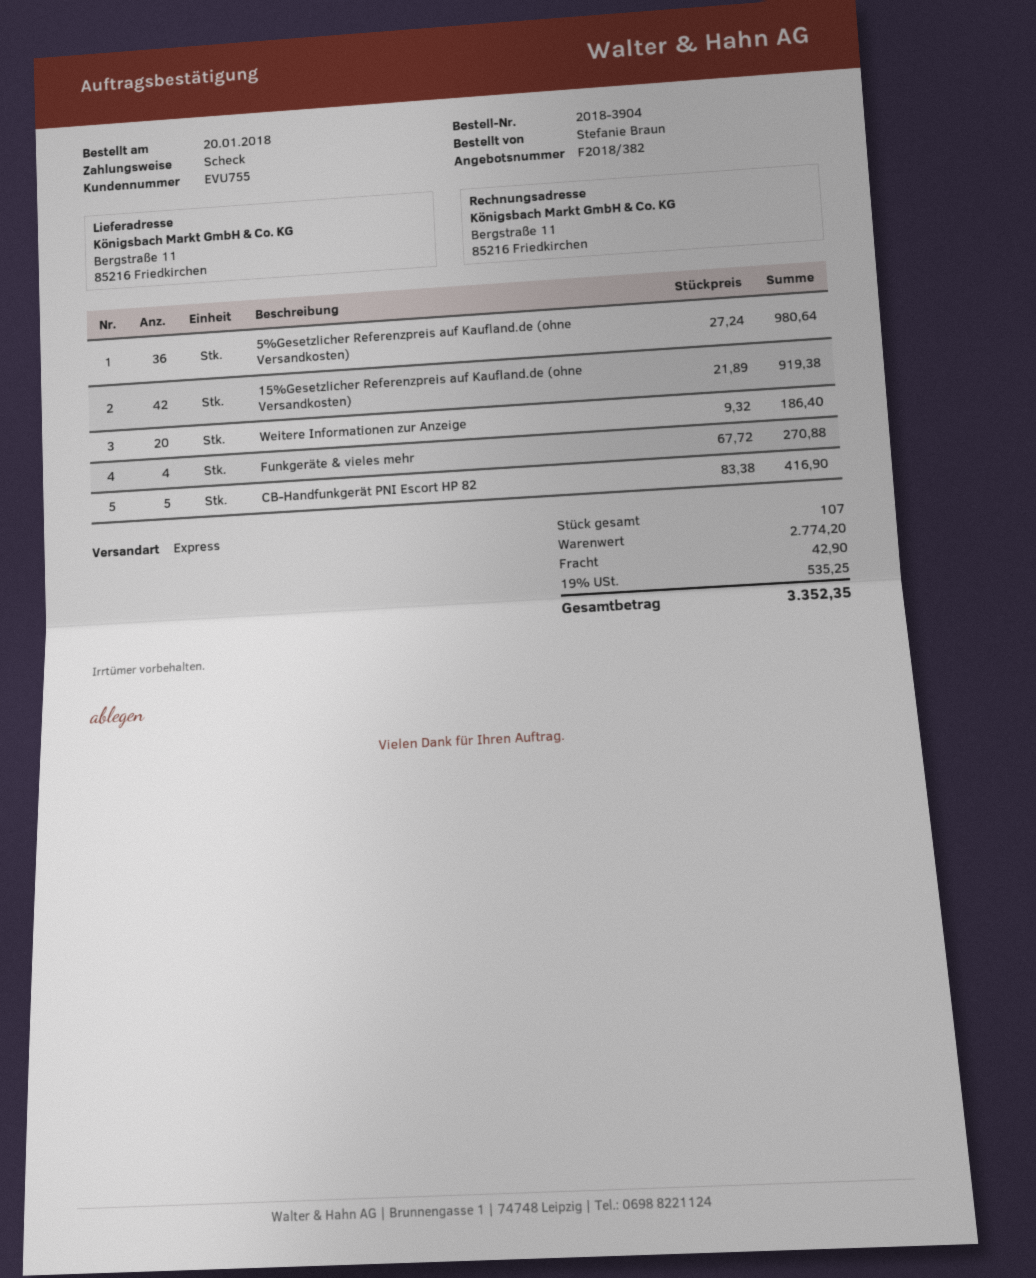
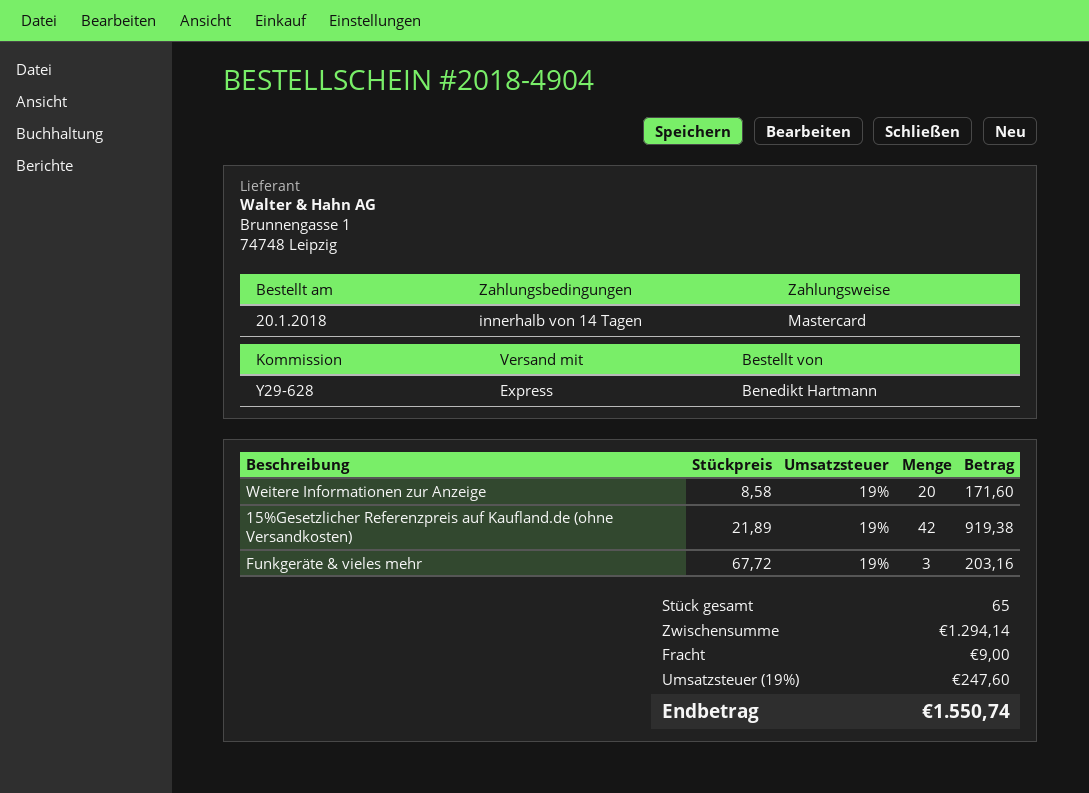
order number: 2018-3904 -> 2018-4904
ordered by: Stefanie Braun -> Benedikt Hartmann
payment method: cheque -> Mastercard
5%Gesetzlicher Referenzpreis auf Kaufland.de (ohne Versandkosten): 36 x 27.24 = 980.64 -> none
Weitere Informationen zur Anzeige: 20 x 9.32 = 186.40 -> 20 x 8.58 = 171.60
Funkgeräte & vieles mehr: 4 x 67.72 = 270.88 -> 3 x 67.72 = 203.16
CB-Handfunkgerät PNI Escort HP 82: 5 x 83.38 = 416.90 -> none
total quantity: 107 -> 65
subtotal: 2774.20 -> 1294.14
shipping: 42.90 -> 9.00
tax: 19% = 535.25 -> 19% = 247.60
total: 3352.35 -> 1550.74

